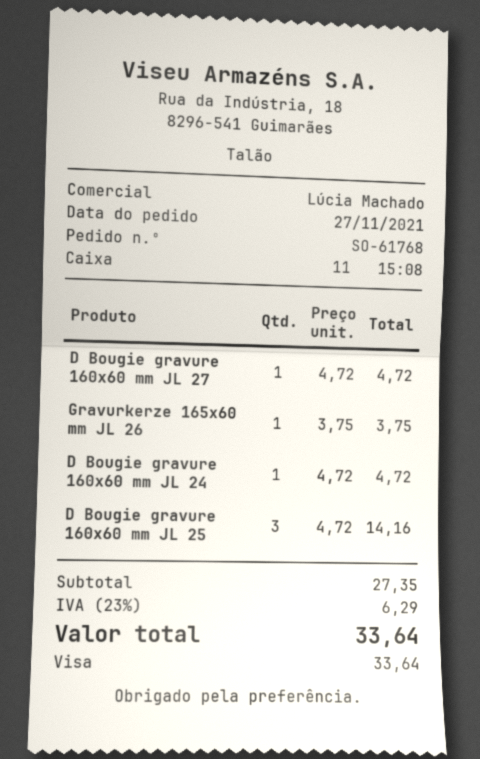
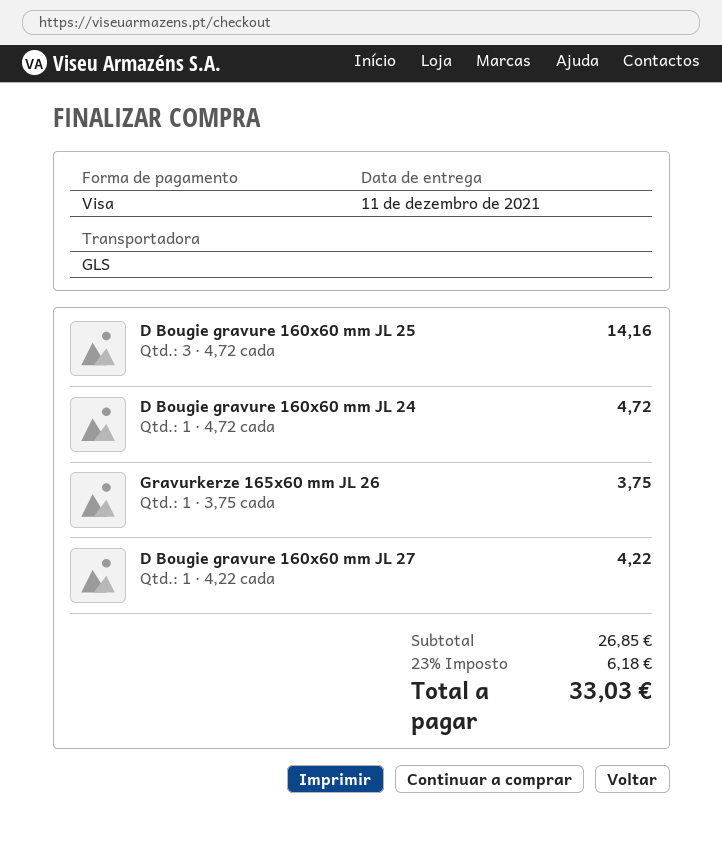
D Bougie gravure 160x60 mm JL 27: 1 x 4.72 = 4.72 -> 1 x 4.22 = 4.22
subtotal: 27.35 -> 26.85
tax: 23% = 6.29 -> 23% = 6.18
total: 33.64 -> 33.03

